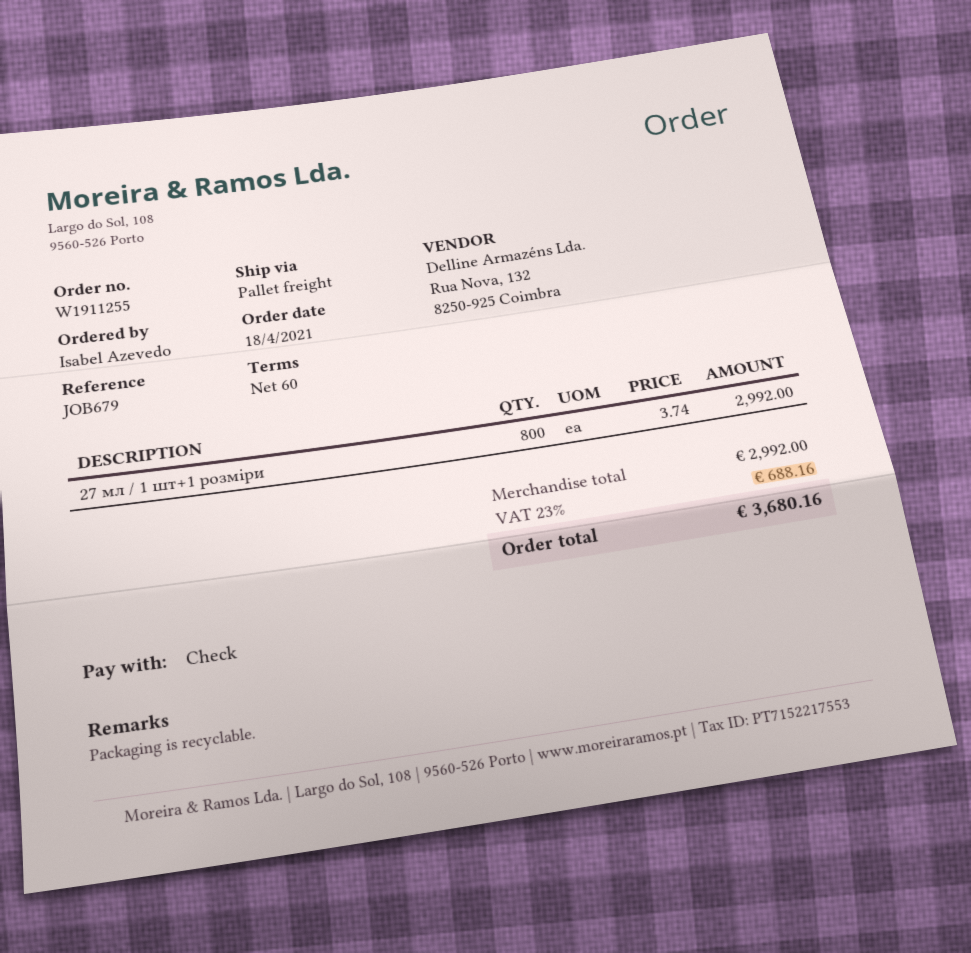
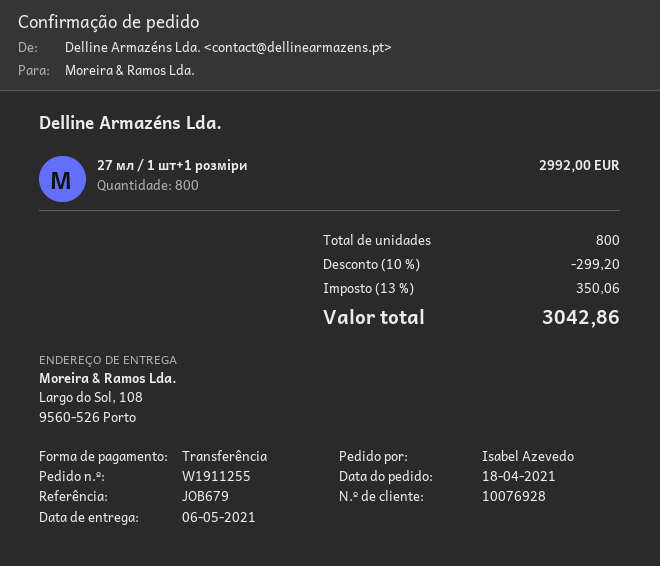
payment method: cheque -> bank transfer
discount: none -> 10% = 299.20
tax: 23% = 688.16 -> 13% = 350.06
total: 3680.16 -> 3042.86

